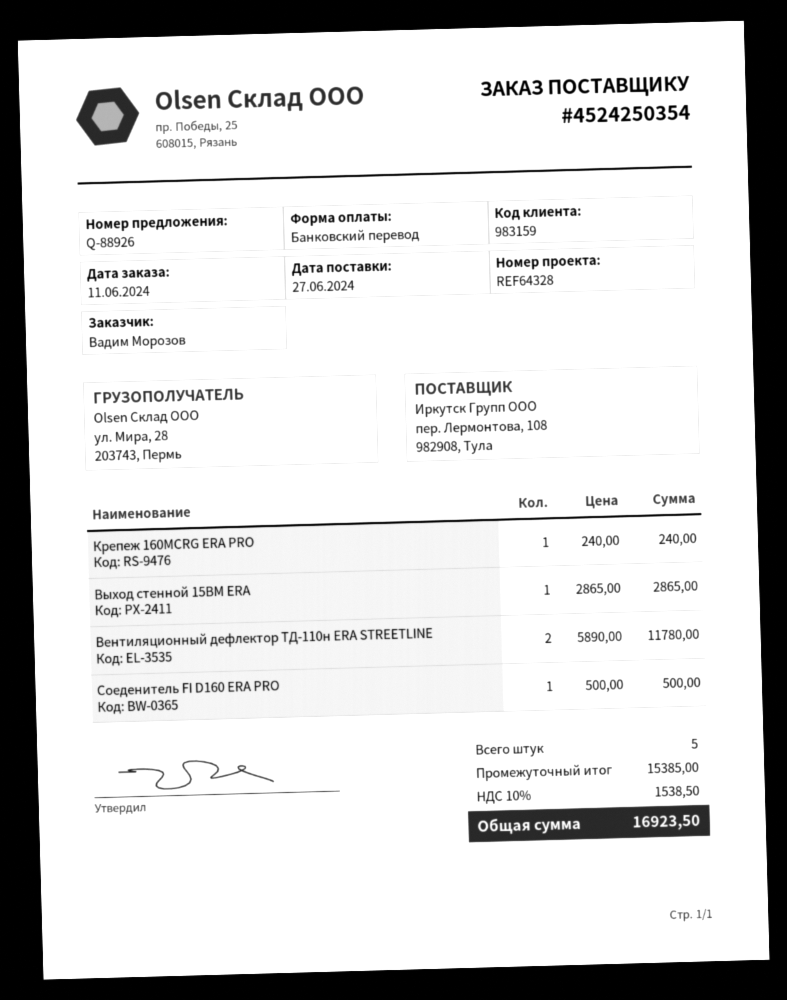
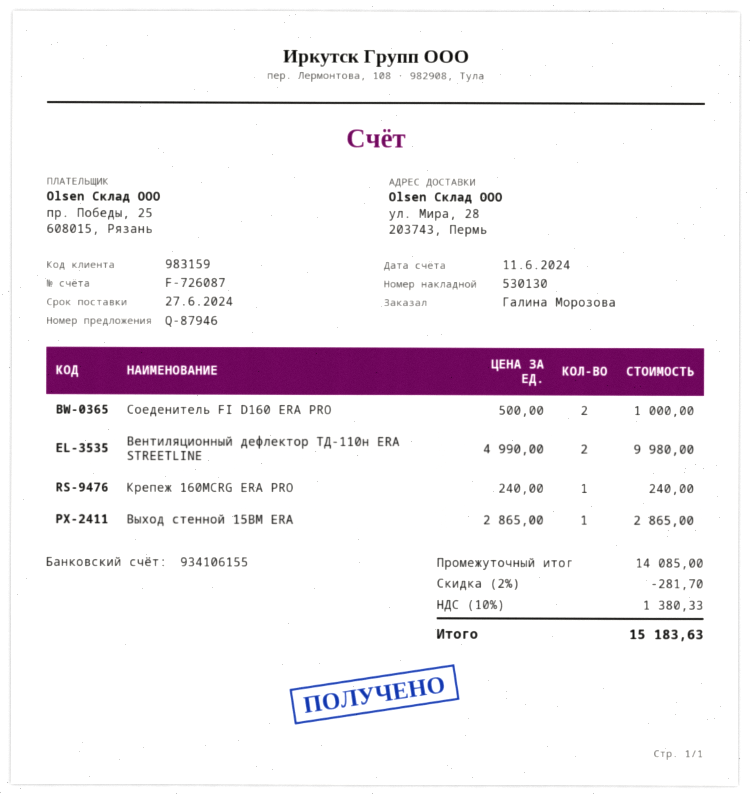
quote number: Q-88926 -> Q-87946
ordered by: Вадим Морозов -> Галина Морозова
Вентиляционный дефлектор ТД-110н ERA STREETLINE: 2 x 5890.00 = 11780.00 -> 2 x 4990.00 = 9980.00
Соеденитель FI D160 ERA PRO: 1 x 500.00 = 500.00 -> 2 x 500.00 = 1000.00
subtotal: 15385.00 -> 14085.00
discount: none -> 2% = 281.70
tax: 10% = 1538.50 -> 10% = 1380.33
total: 16923.50 -> 15183.63

